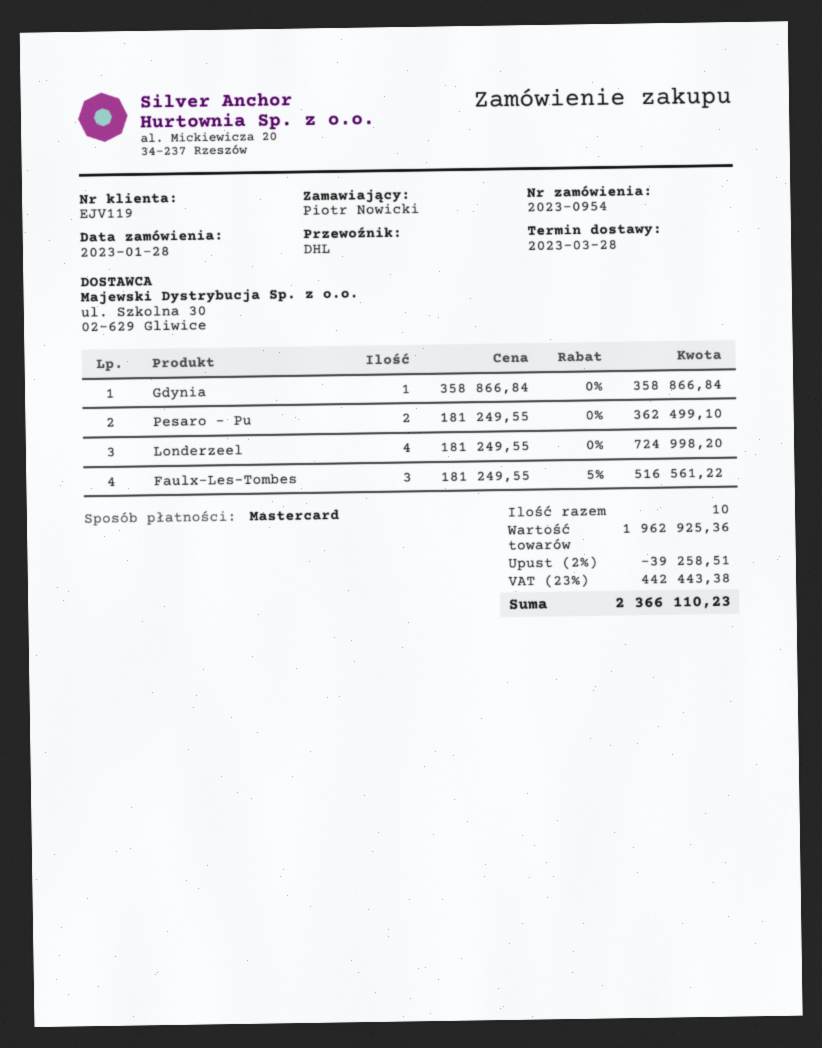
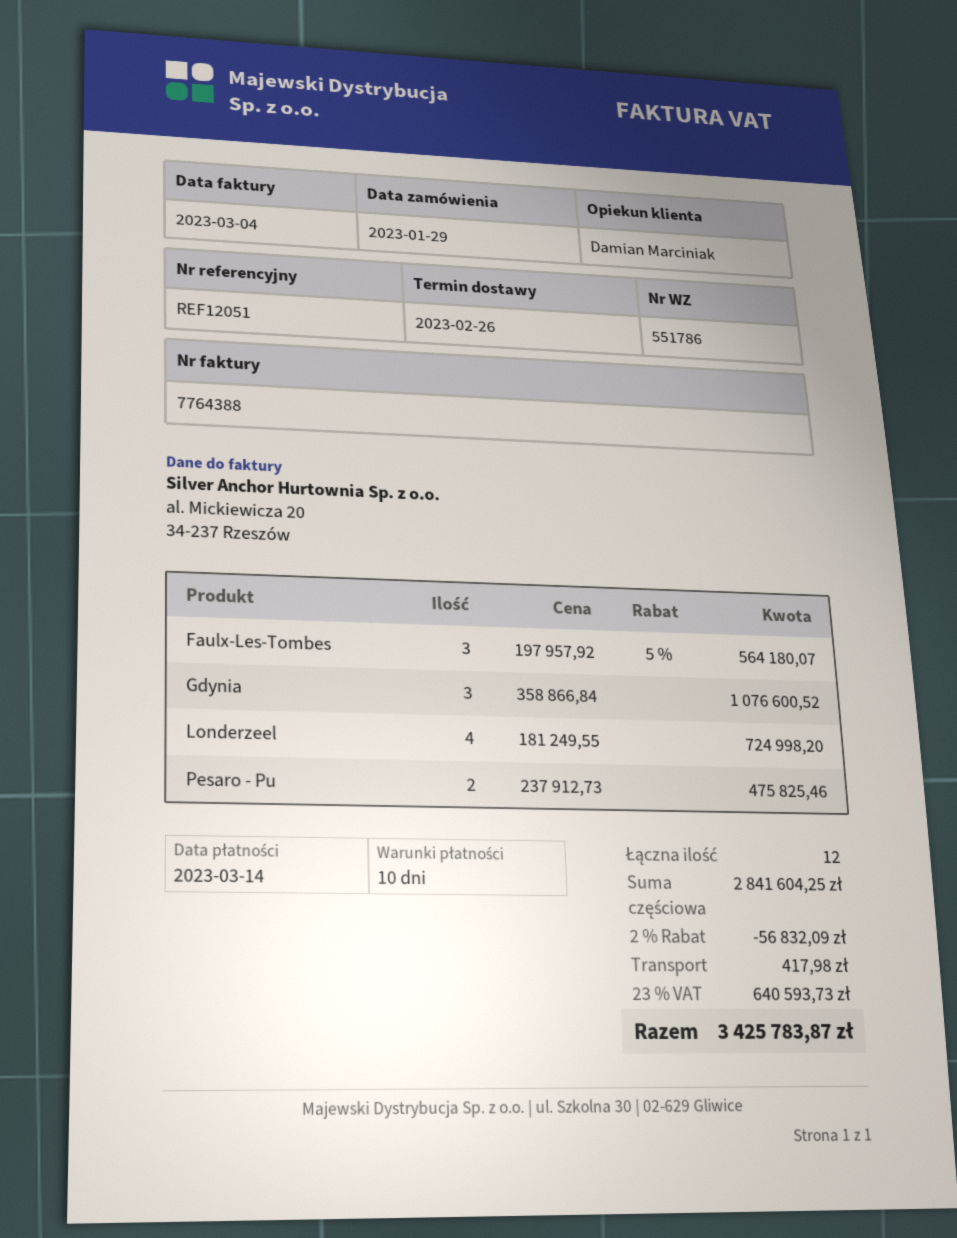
order date: 2023-01-28 -> 2023-01-29
delivery date: 2023-03-28 -> 2023-02-26
Gdynia: 1 x 358866.84 = 358866.84 -> 3 x 358866.84 = 1076600.52
Pesaro - Pu: 2 x 181249.55 = 362499.10 -> 2 x 237912.73 = 475825.46
Faulx-Les-Tombes: 3 x 181249.55 - 5% = 516561.22 -> 3 x 197957.92 - 5% = 564180.07
total quantity: 10 -> 12
subtotal: 1962925.36 -> 2841604.25
discount: 2% = 39258.51 -> 2% = 56832.09
shipping: none -> 417.98
tax: 23% = 442443.38 -> 23% = 640593.73
total: 2366110.23 -> 3425783.87

